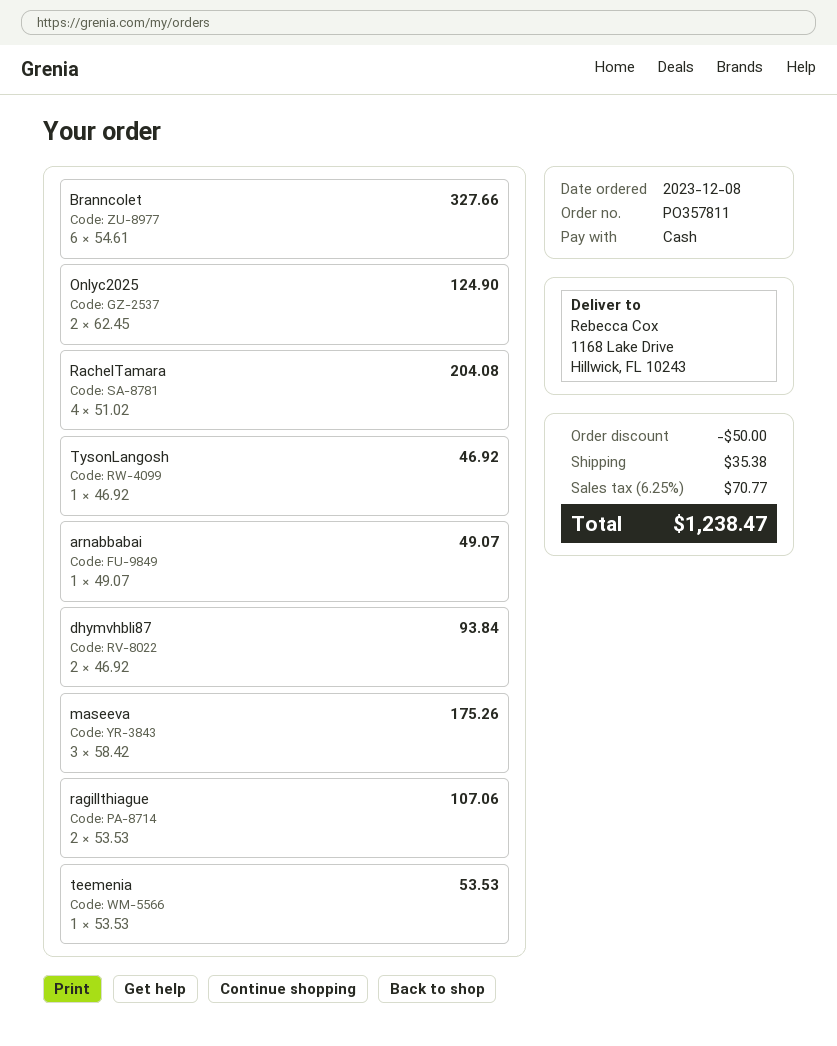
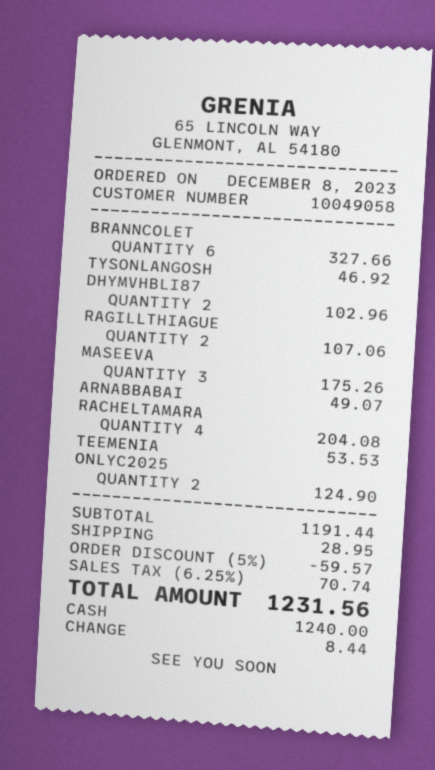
dhymvhbli87: 2 for 93.84 -> 2 for 102.96
discount: 50.00 -> 59.57
shipping: 35.38 -> 28.95
tax: 6.25% = 70.77 -> 6.25% = 70.74
total: 1238.47 -> 1231.56

